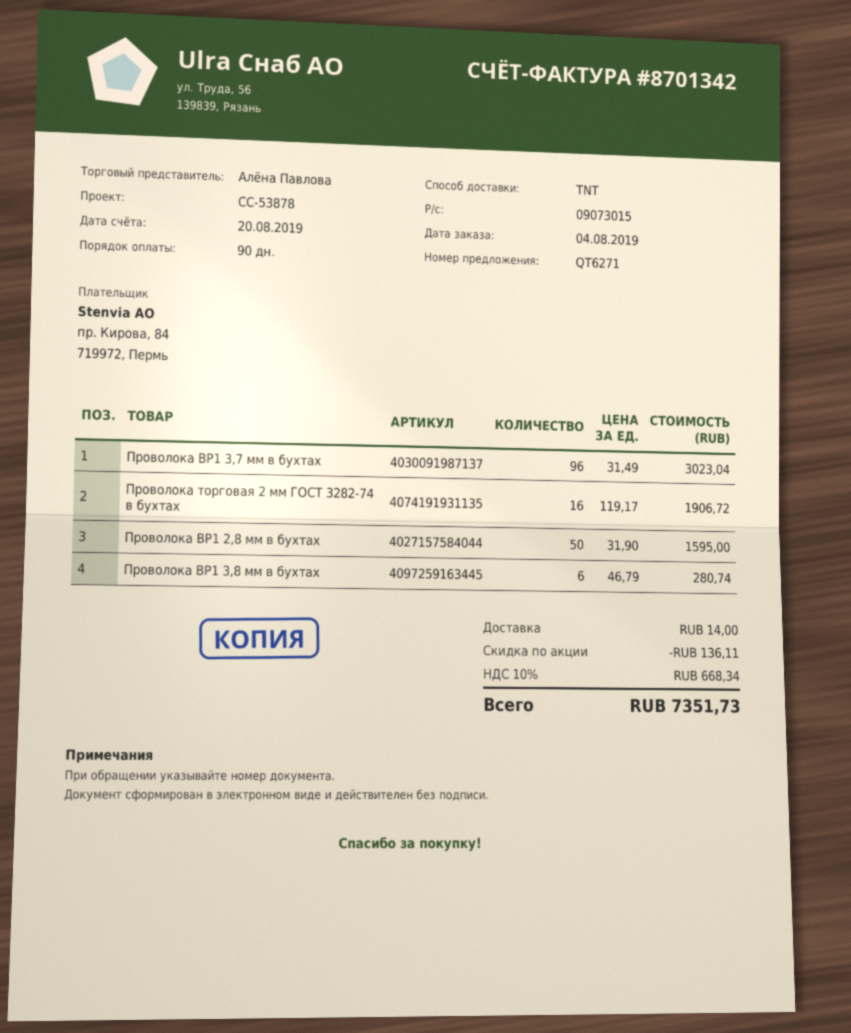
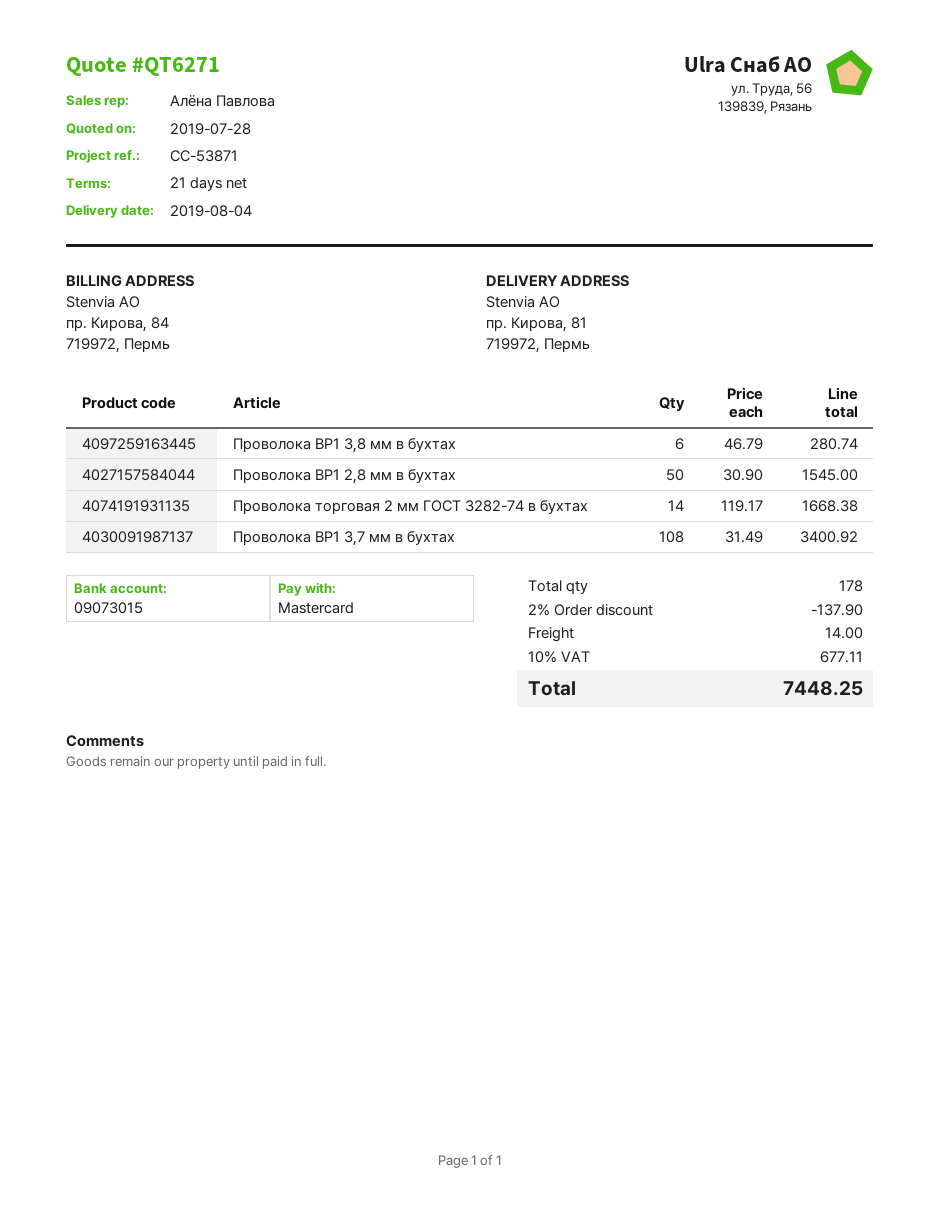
payment terms: 90 days -> 21 days
reference: CC-53878 -> CC-53871
Проволока ВР1 3,7 мм в бухтах: 96 x 31.49 = 3023.04 -> 108 x 31.49 = 3400.92
Проволока торговая 2 мм ГОСТ 3282-74 в бухтах: 16 x 119.17 = 1906.72 -> 14 x 119.17 = 1668.38
Проволока ВР1 2,8 мм в бухтах: 50 x 31.90 = 1595.00 -> 50 x 30.90 = 1545.00
discount: 136.11 -> 137.90
tax: 10% = 668.34 -> 10% = 677.11
total: 7351.73 -> 7448.25

